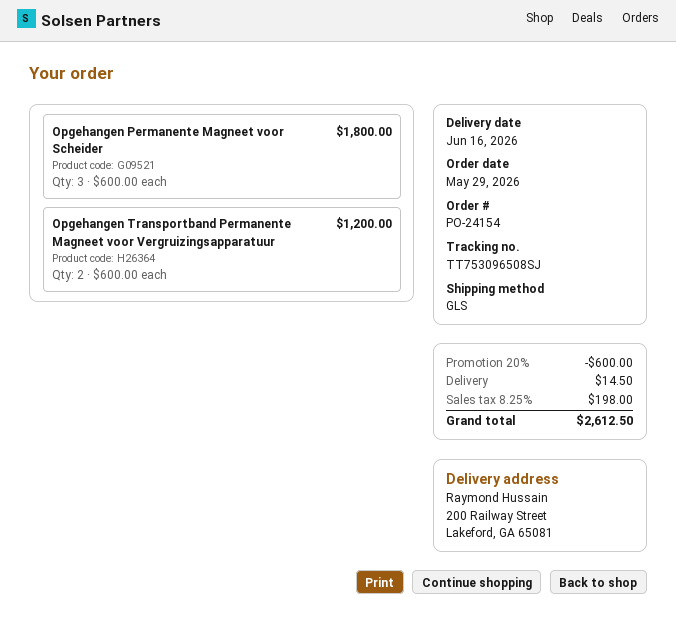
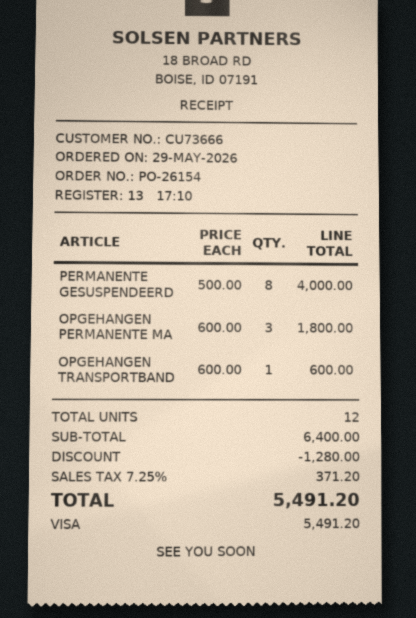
order number: PO-24154 -> PO-26154
Opgehangen Transportband Permanente Magneet voor Vergruizingsapparatuur: 2 x 600.00 = 1200.00 -> 1 x 600.00 = 600.00
PERMANENTE GESUSPENDEERD: none -> 8 x 500.00 = 4000.00
discount: 600.00 -> 1280.00
shipping: 14.50 -> none
tax: 8.25% = 198.00 -> 7.25% = 371.20
total: 2612.50 -> 5491.20

